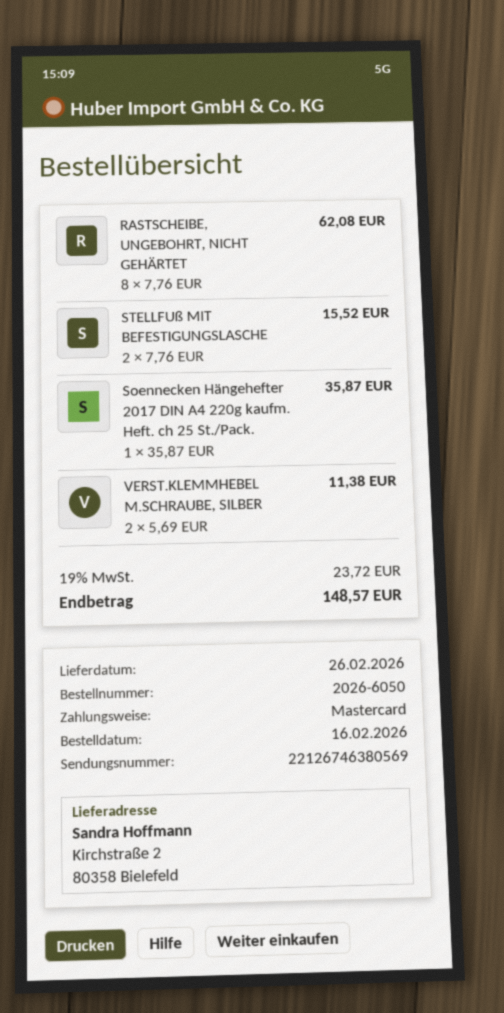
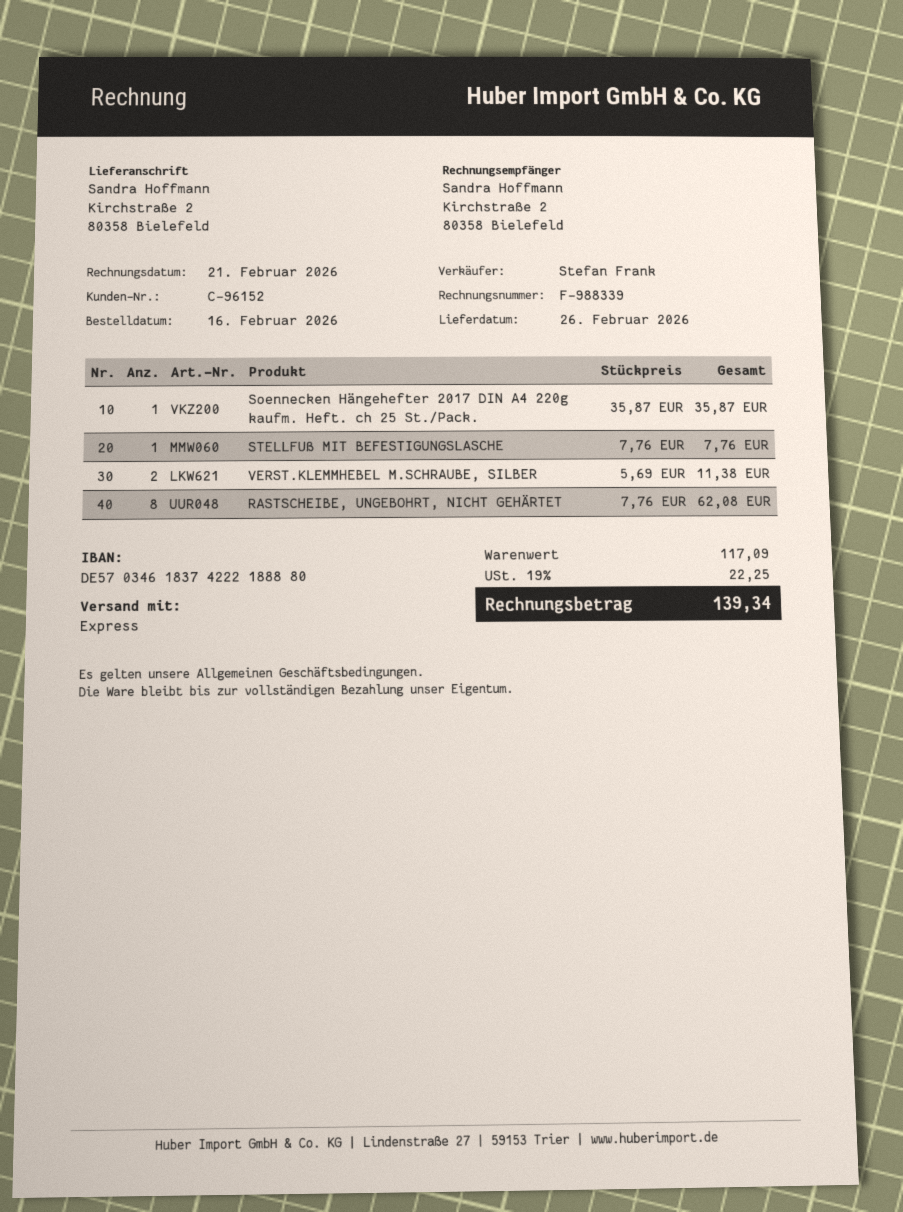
STELLFUß MIT BEFESTIGUNGSLASCHE: 2 x 7.76 = 15.52 -> 1 x 7.76 = 7.76
tax: 19% = 23.72 -> 19% = 22.25
total: 148.57 -> 139.34

